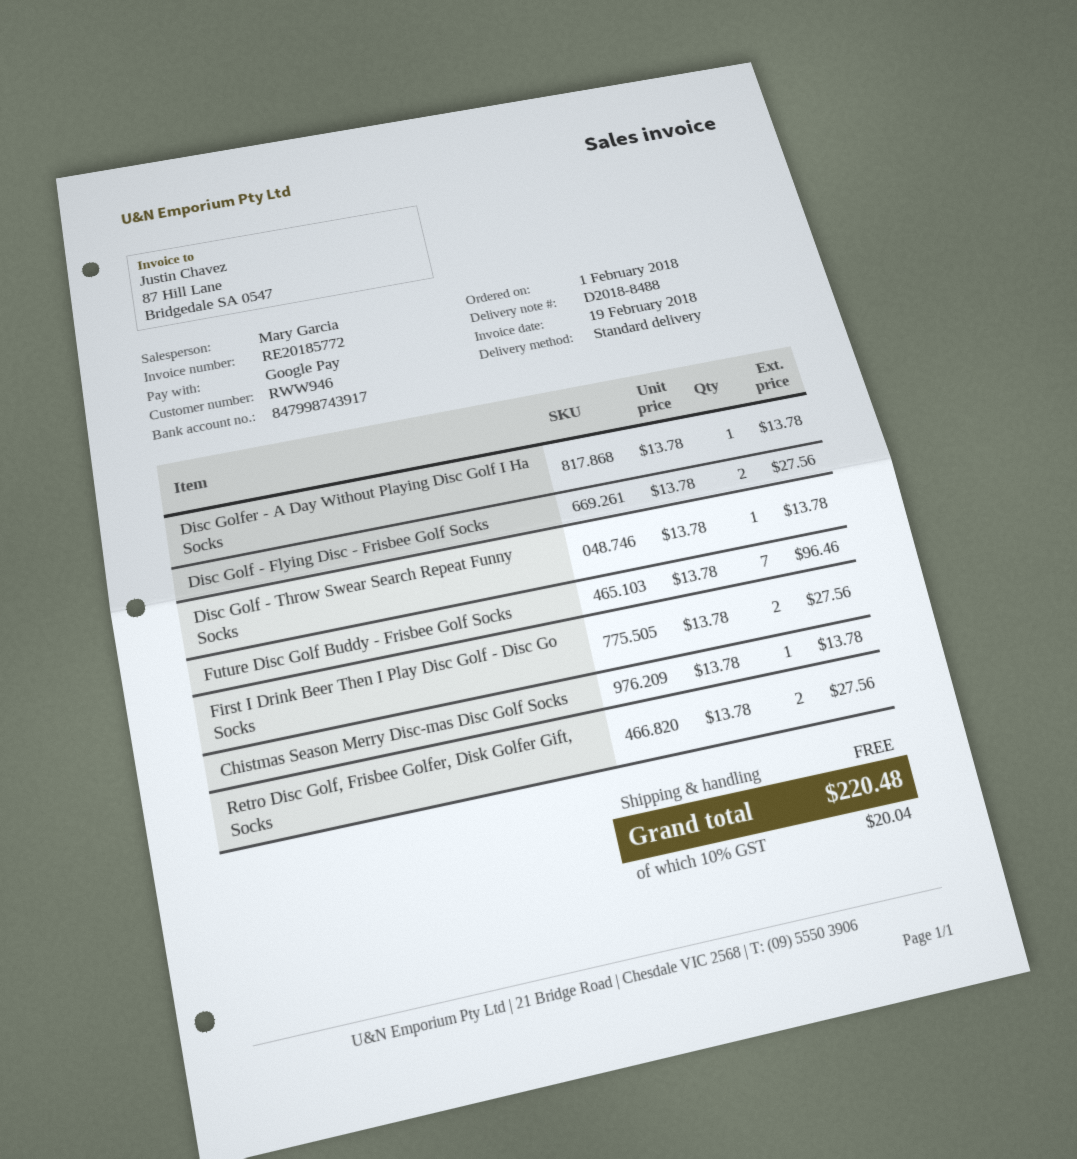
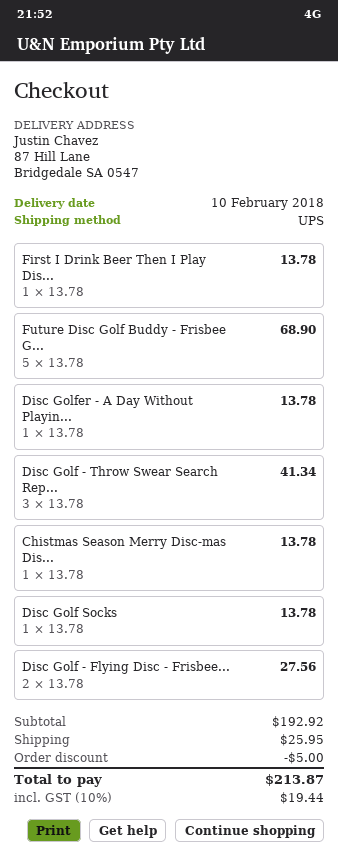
shipping method: standard -> UPS
Disc Golf - Throw Swear Search Repeat Funny Socks: 1 x 13.78 = 13.78 -> 3 x 13.78 = 41.34
Future Disc Golf Buddy - Frisbee Golf Socks: 7 x 13.78 = 96.46 -> 5 x 13.78 = 68.90
First I Drink Beer Then I Play Disc Golf - Disc Go Socks: 2 x 13.78 = 27.56 -> 1 x 13.78 = 13.78
Retro Disc Golf, Frisbee Golfer, Disk Golfer Gift, Socks: 2 x 13.78 = 27.56 -> none
Disc Golf Socks: none -> 1 x 13.78 = 13.78
discount: none -> 5.00
shipping: 0.00 -> 25.95
tax: 10% = 20.04 -> 10% = 19.44
total: 220.48 -> 213.87

